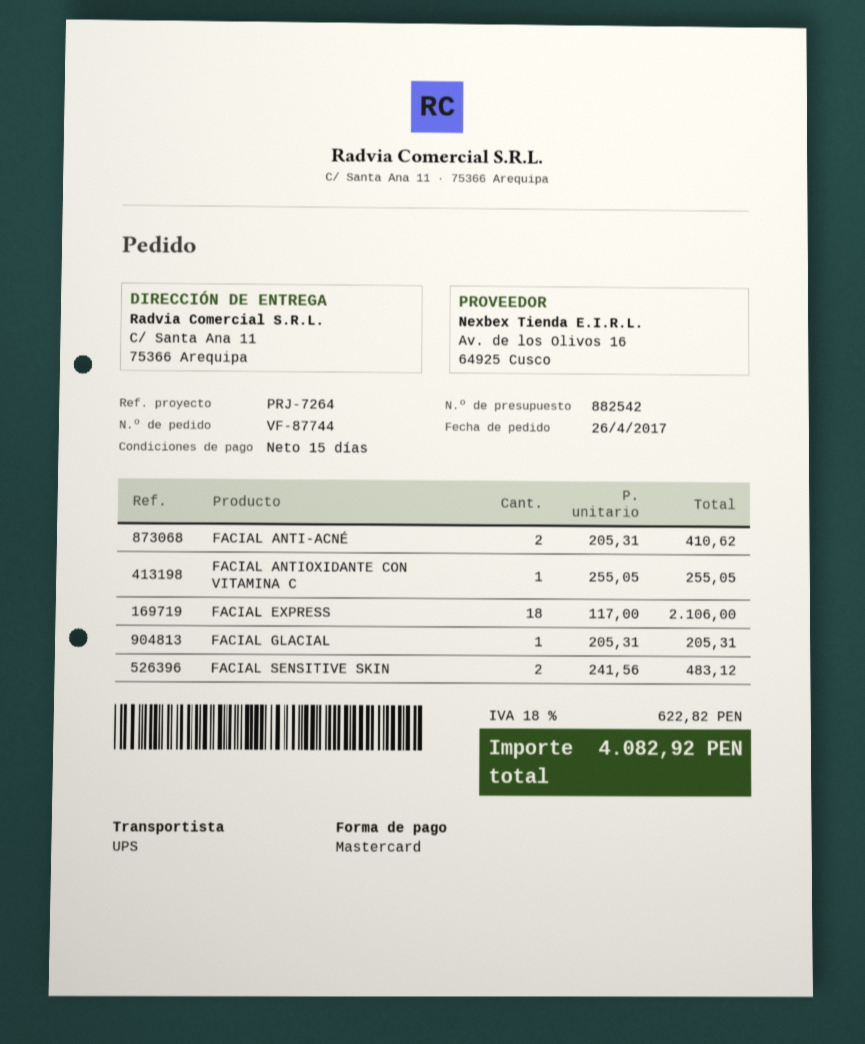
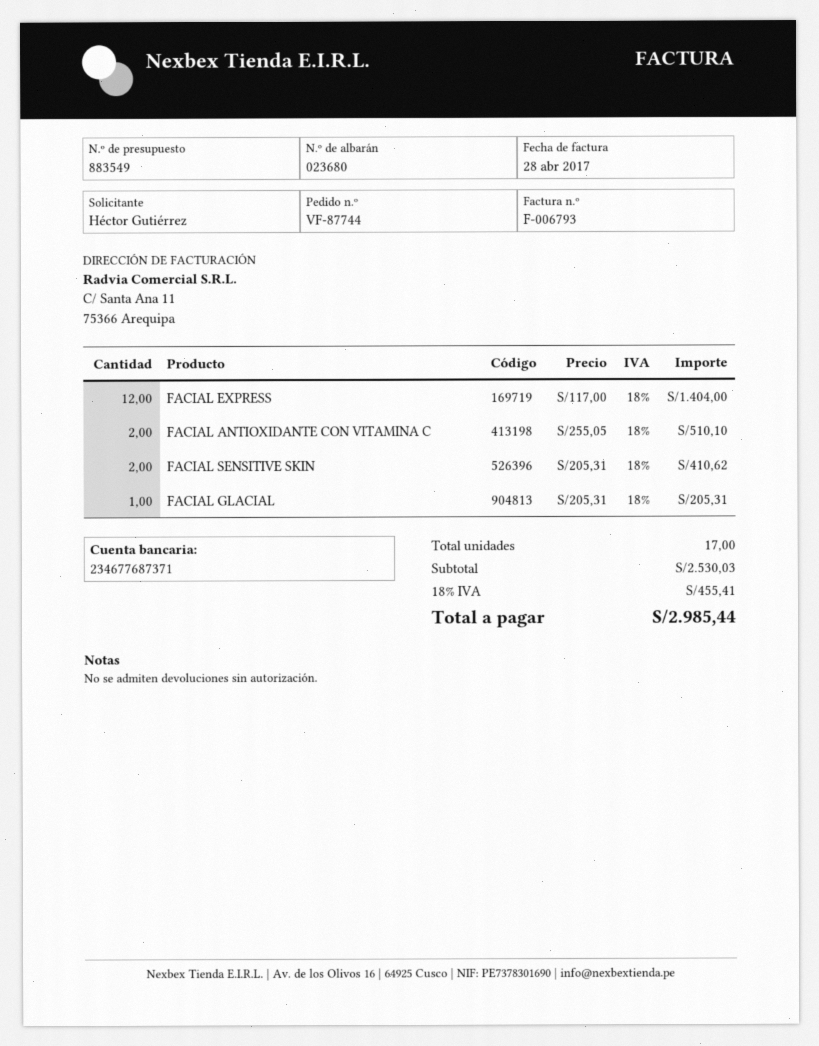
quote number: 882542 -> 883549
FACIAL ANTI-ACNÉ: 2 x 205.31 = 410.62 -> none
FACIAL ANTIOXIDANTE CON VITAMINA C: 1 x 255.05 = 255.05 -> 2 x 255.05 = 510.10
FACIAL EXPRESS: 18 x 117.00 = 2106.00 -> 12 x 117.00 = 1404.00
FACIAL SENSITIVE SKIN: 2 x 241.56 = 483.12 -> 2 x 205.31 = 410.62
tax: 18% = 622.82 -> 18% = 455.41
total: 4082.92 -> 2985.44

